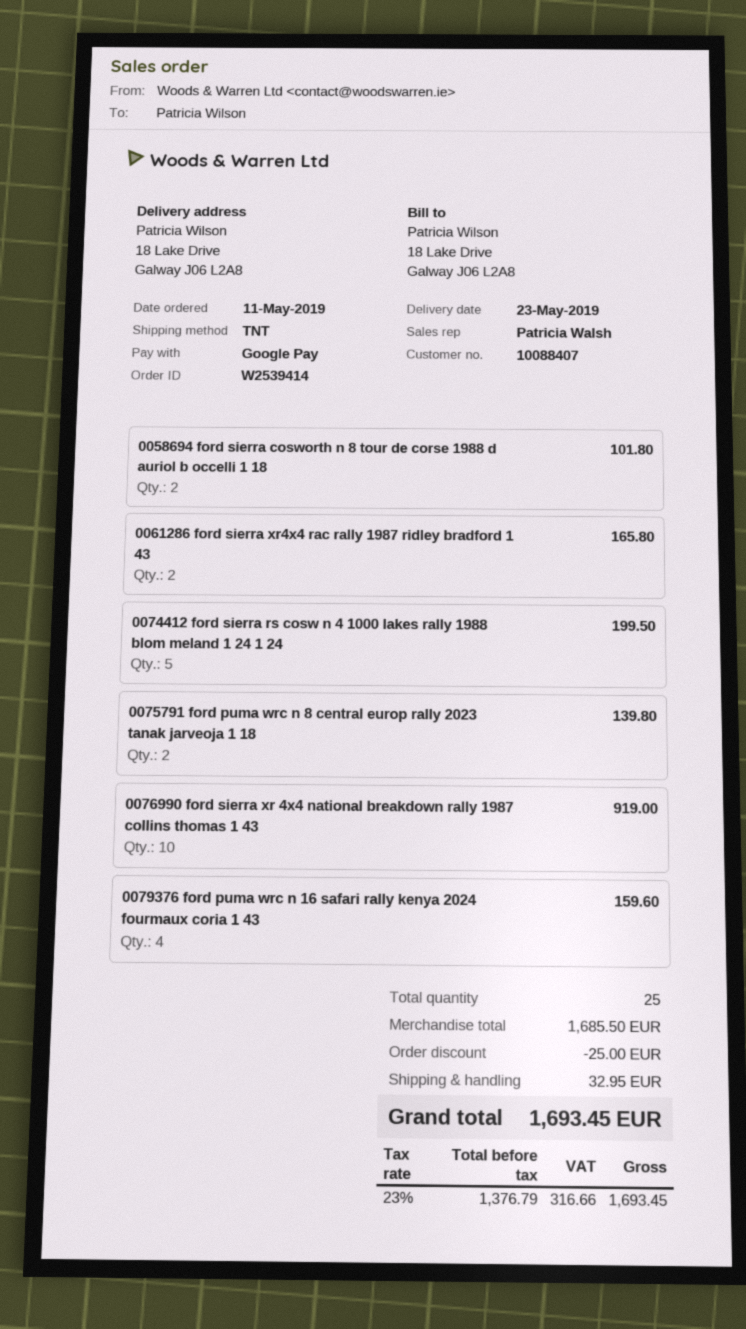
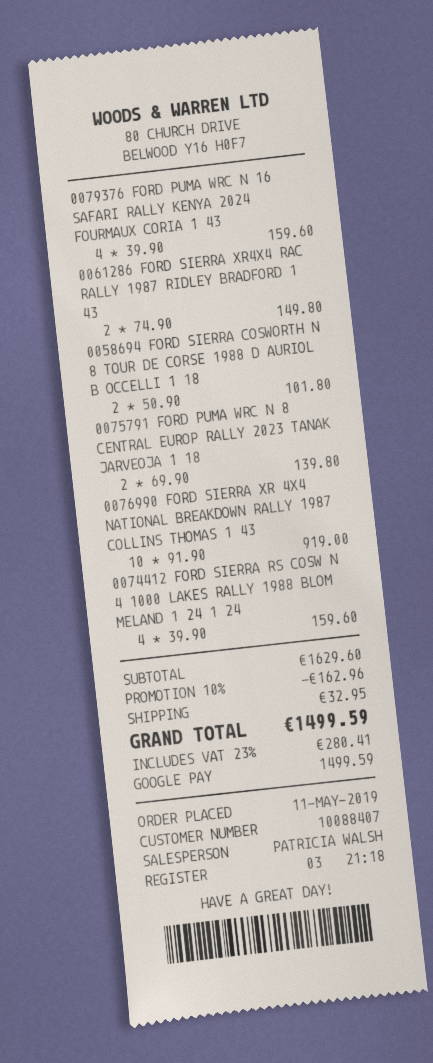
0061286 ford sierra xr4x4 rac rally 1987 ridley bradford 1 43: 2 for 165.80 -> 2 for 149.80
0074412 ford sierra rs cosw n 4 1000 lakes rally 1988 blom meland 1 24 1 24: 5 for 199.50 -> 4 for 159.60
subtotal: 1685.50 -> 1629.60
discount: 25.00 -> 162.96
tax: 23% = 316.66 -> 23% = 280.41
total: 1693.45 -> 1499.59

